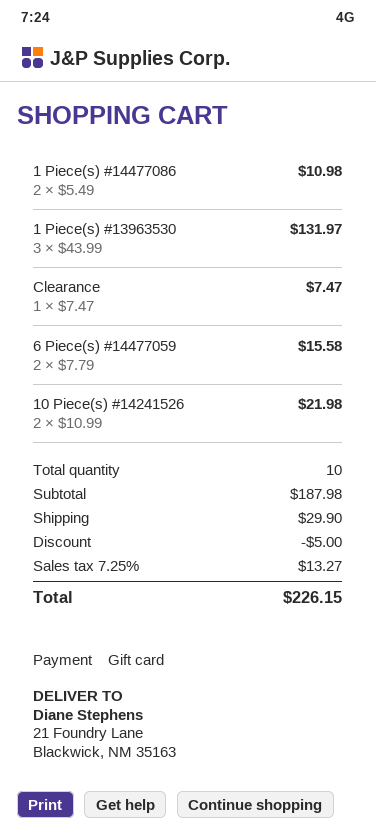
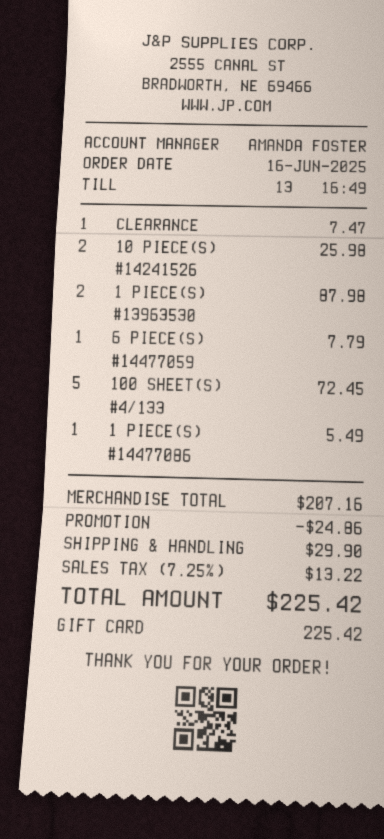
1 Piece(s) #14477086: 2 for 10.98 -> 1 for 5.49
1 Piece(s) #13963530: 3 for 131.97 -> 2 for 87.98
6 Piece(s) #14477059: 2 for 15.58 -> 1 for 7.79
10 Piece(s) #14241526: 2 for 21.98 -> 2 for 25.98
100 SHEET(S) #4/133: none -> 5 for 72.45
subtotal: 187.98 -> 207.16
discount: 5.00 -> 24.86
tax: 7.25% = 13.27 -> 7.25% = 13.22
total: 226.15 -> 225.42

